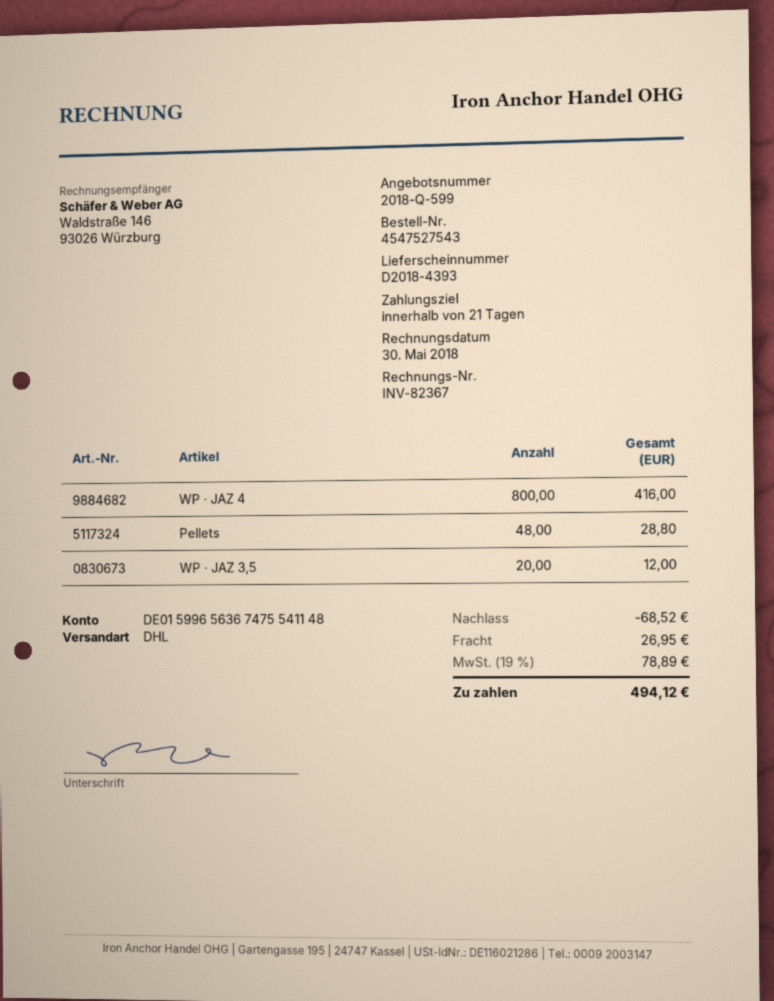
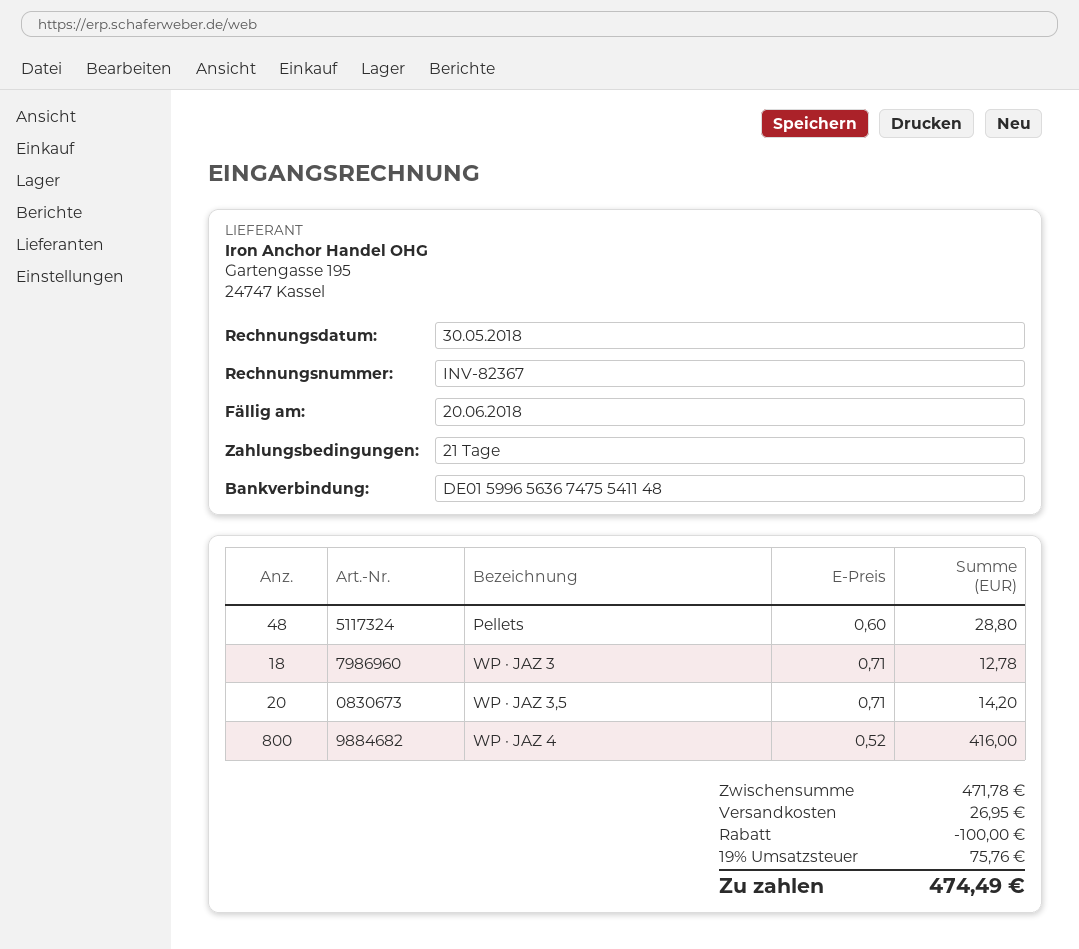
WP · JAZ 3,5: 20 for 12.00 -> 20 for 14.20
WP · JAZ 3: none -> 18 for 12.78
discount: 68.52 -> 100.00
tax: 19% = 78.89 -> 19% = 75.76
total: 494.12 -> 474.49

